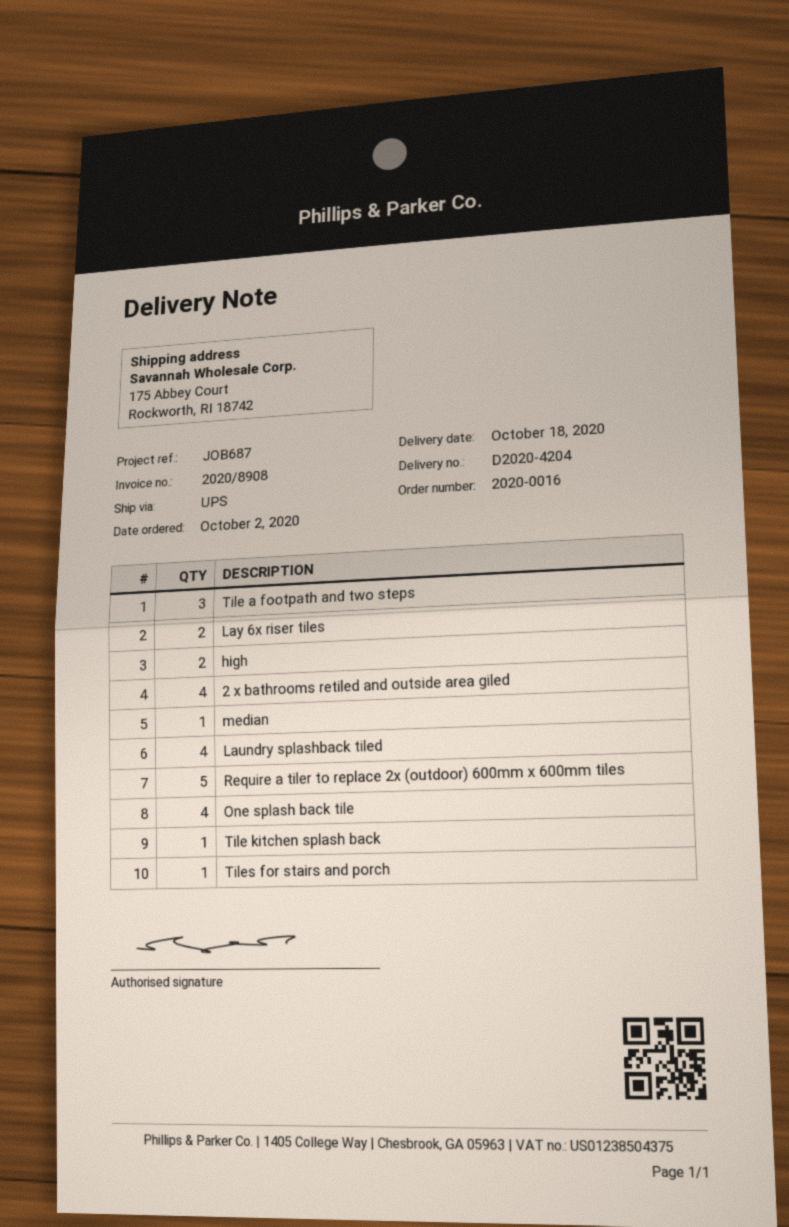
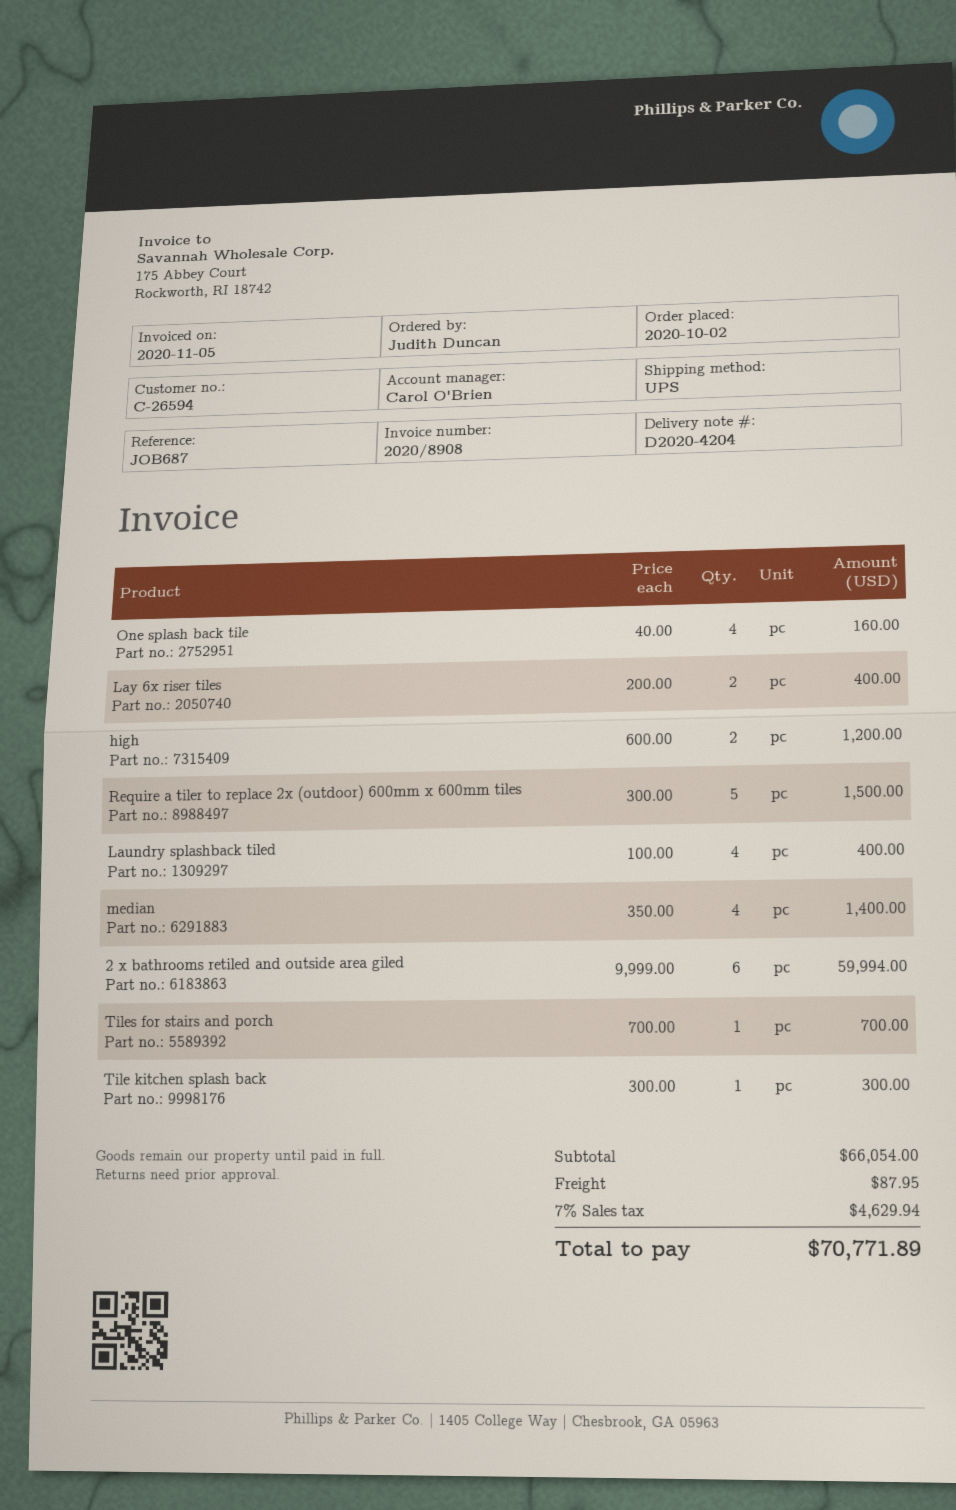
Tile a footpath and two steps: 3 -> none
2 x bathrooms retiled and outside area giled: 4 -> 6
median: 1 -> 4

